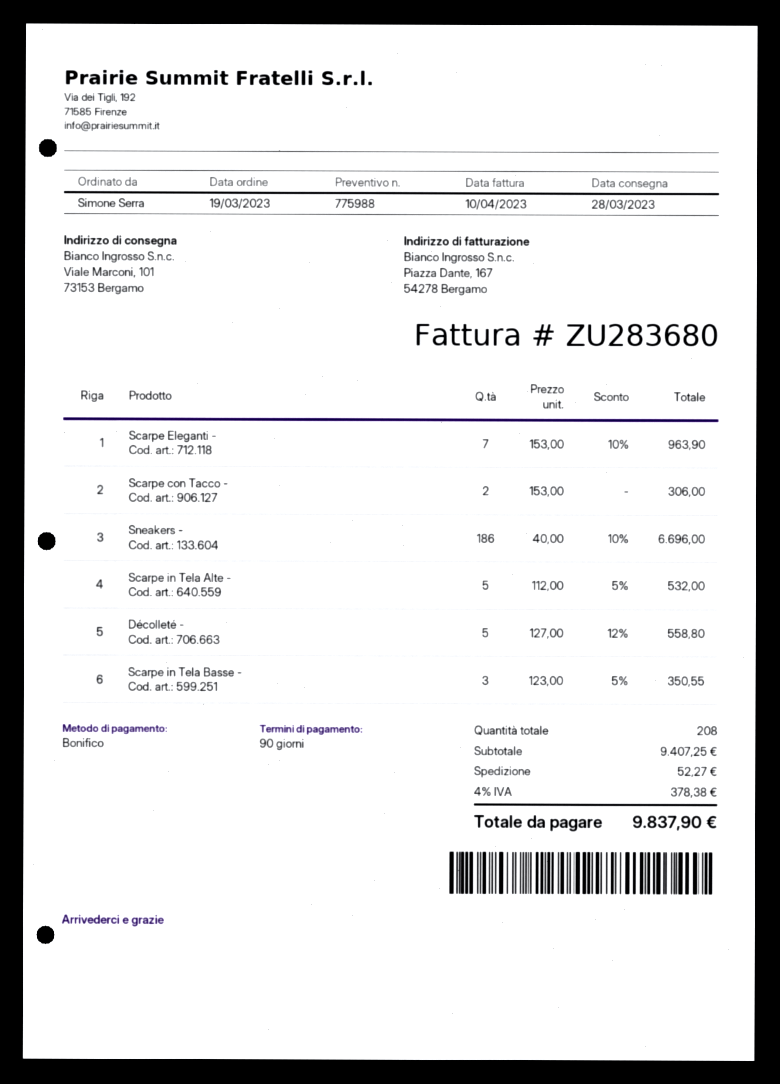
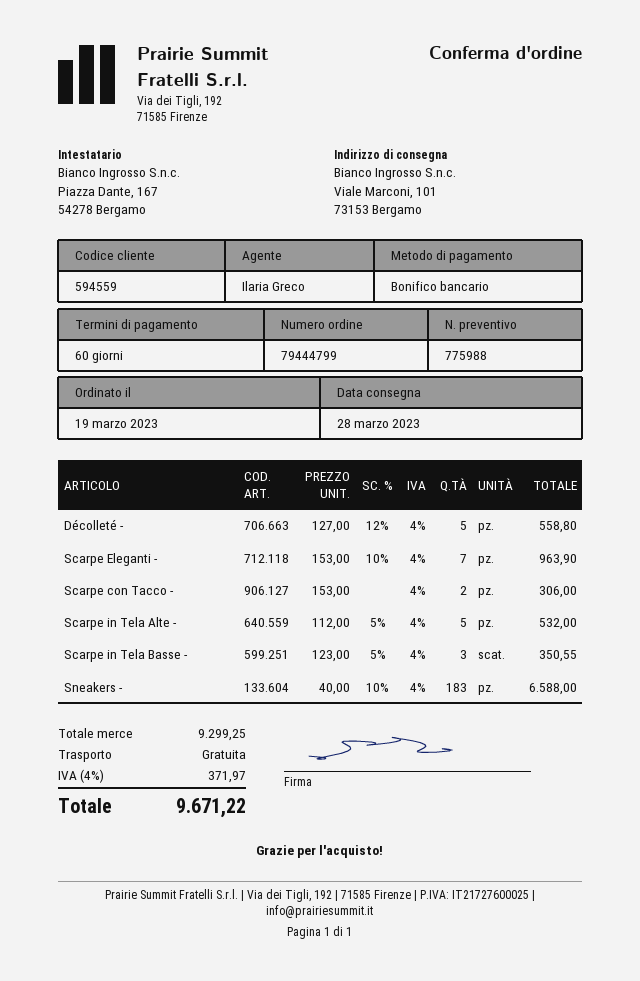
payment terms: 90 days -> 60 days
Sneakers -: 186 x 40.00 - 10% = 6696.00 -> 183 x 40.00 - 10% = 6588.00
subtotal: 9407.25 -> 9299.25
shipping: 52.27 -> 0.00
tax: 4% = 378.38 -> 4% = 371.97
total: 9837.90 -> 9671.22

